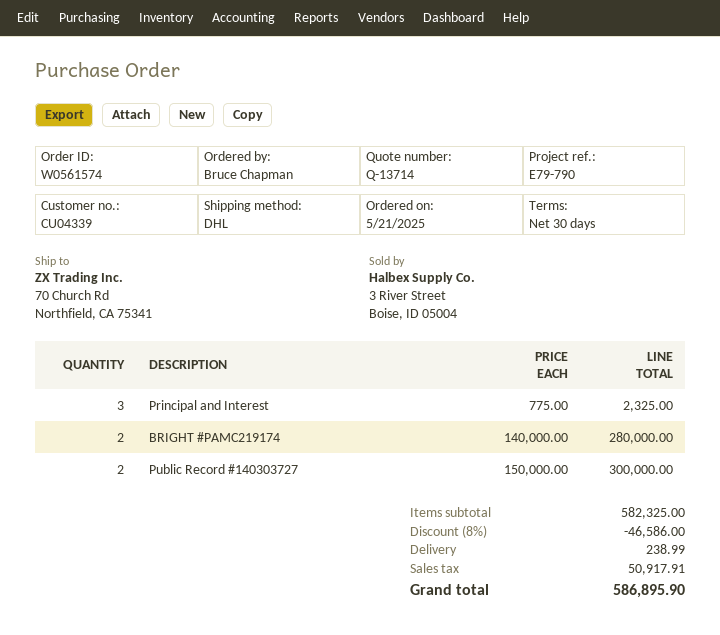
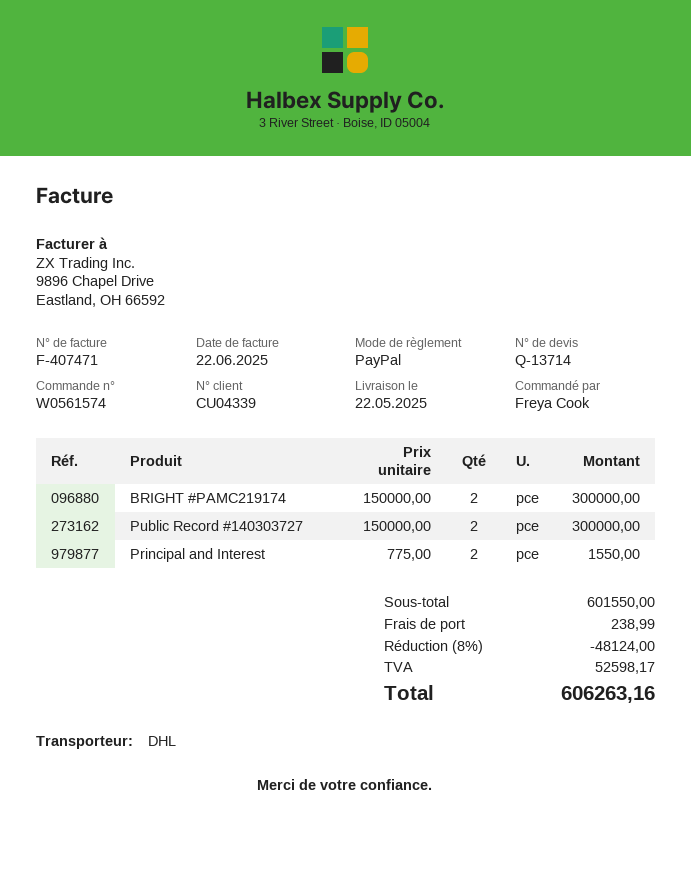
ordered by: Bruce Chapman -> Freya Cook
Principal and Interest: 3 x 775.00 = 2325.00 -> 2 x 775.00 = 1550.00
BRIGHT #PAMC219174: 2 x 140000.00 = 280000.00 -> 2 x 150000.00 = 300000.00
subtotal: 582325.00 -> 601550.00
discount: 8% = 46586.00 -> 8% = 48124.00
tax: 50917.91 -> 52598.17
total: 586895.90 -> 606263.16

